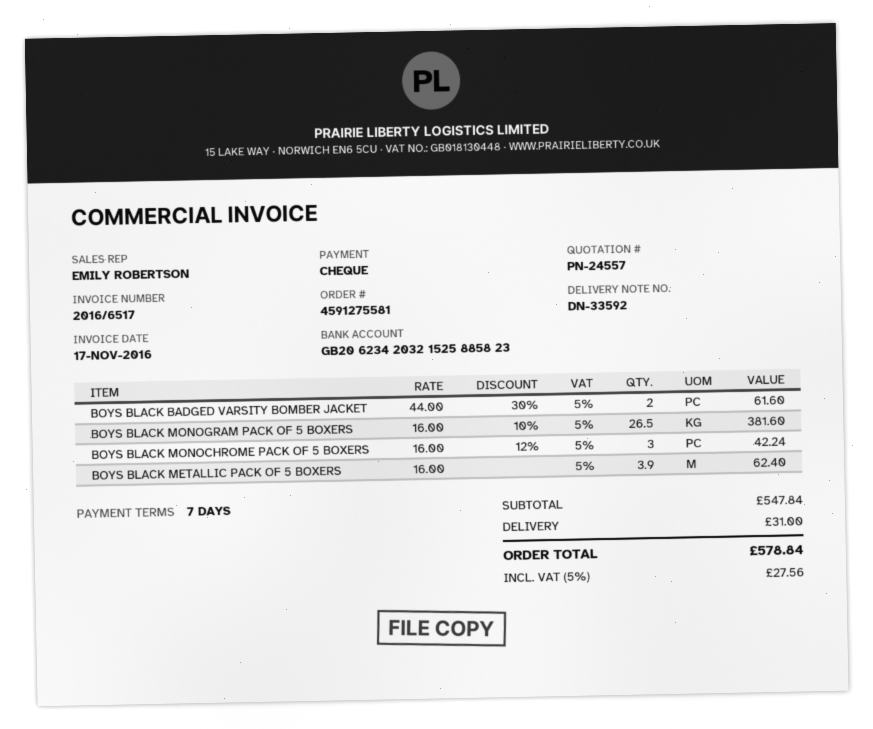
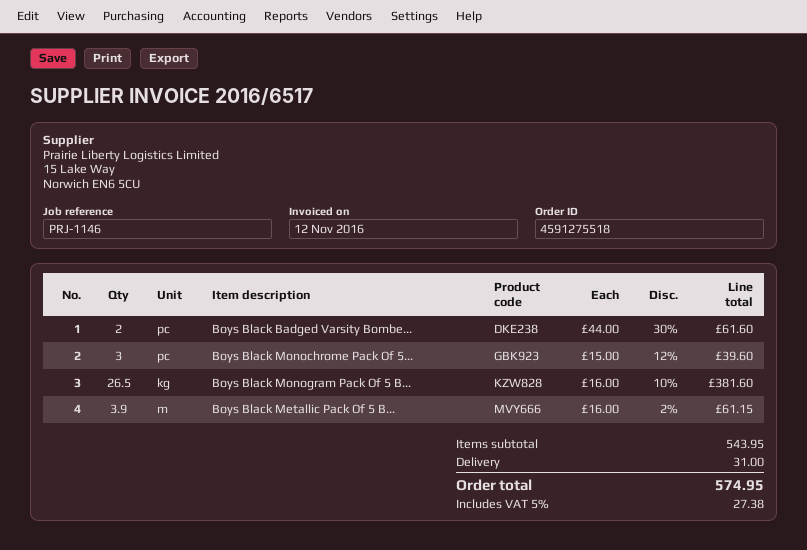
order number: 4591275581 -> 4591275518
invoice date: 2016-11-17 -> 2016-11-12
BOYS BLACK MONOCHROME PACK OF 5 BOXERS: 3 x 16.00 - 12% = 42.24 -> 3 x 15.00 - 12% = 39.60
BOYS BLACK METALLIC PACK OF 5 BOXERS: 3.9 x 16.00 = 62.40 -> 3.9 x 16.00 - 2% = 61.15
subtotal: 547.84 -> 543.95
tax: 5% = 27.56 -> 5% = 27.38
total: 578.84 -> 574.95

